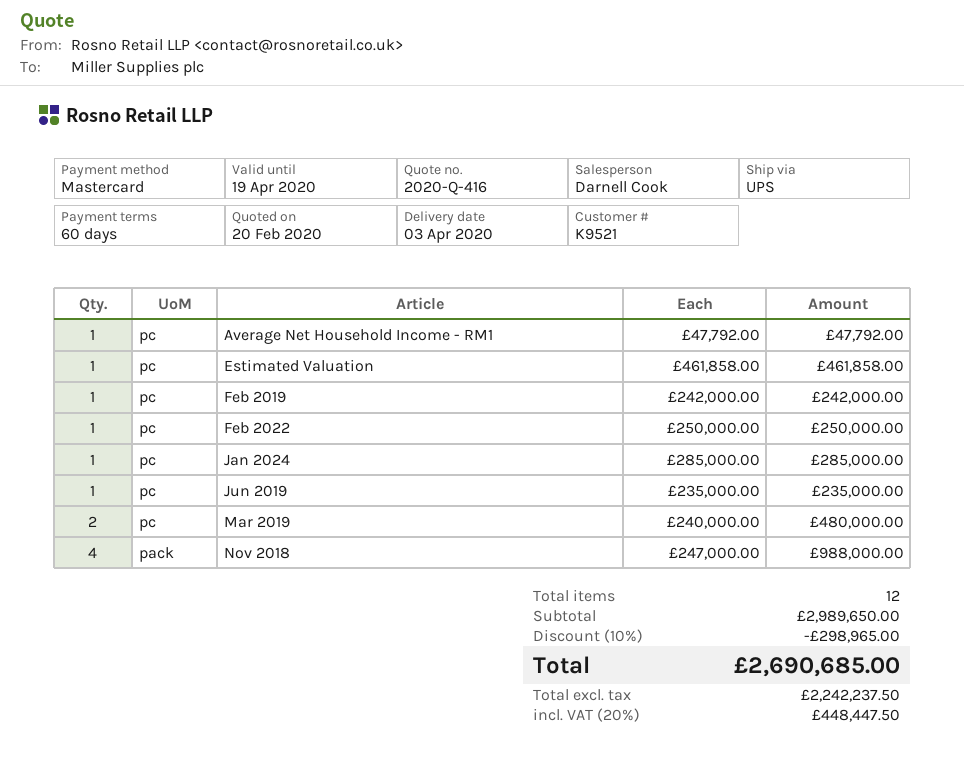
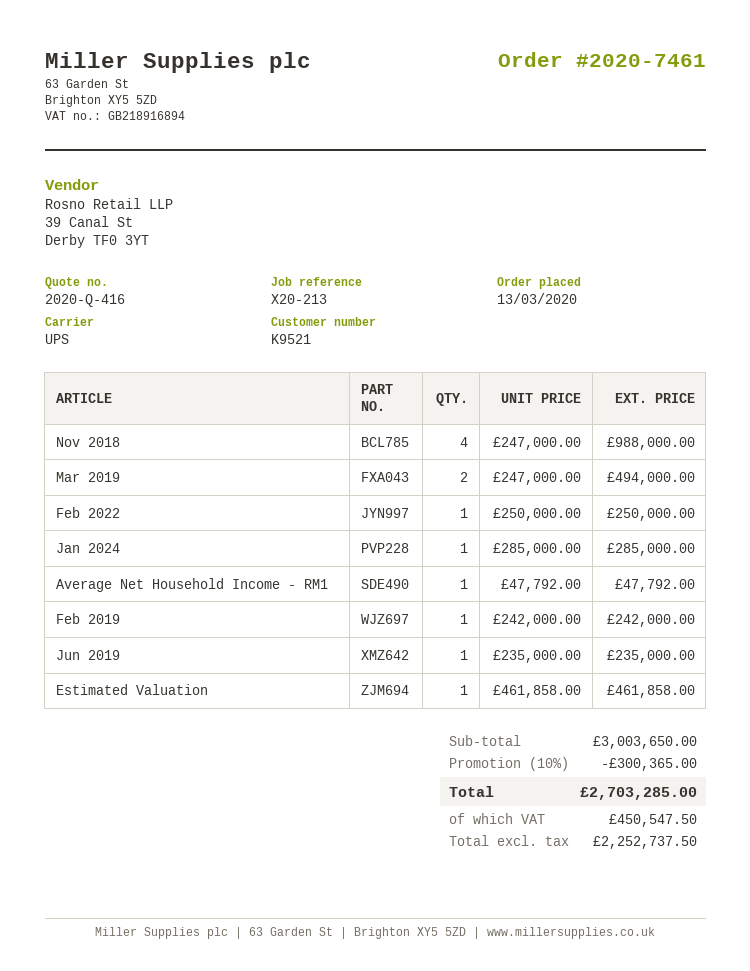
Mar 2019: 2 x 240000.00 = 480000.00 -> 2 x 247000.00 = 494000.00
subtotal: 2989650.00 -> 3003650.00
discount: 10% = 298965.00 -> 10% = 300365.00
net: 2242237.50 -> 2252737.50
tax: 448447.50 -> 450547.50
total: 2690685.00 -> 2703285.00

